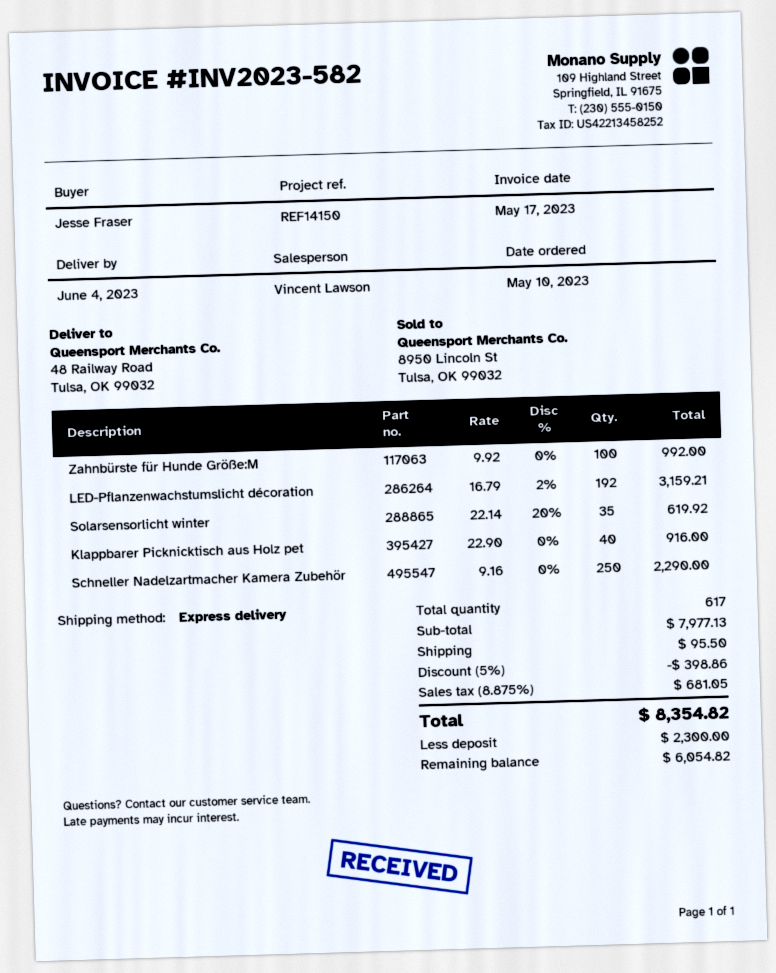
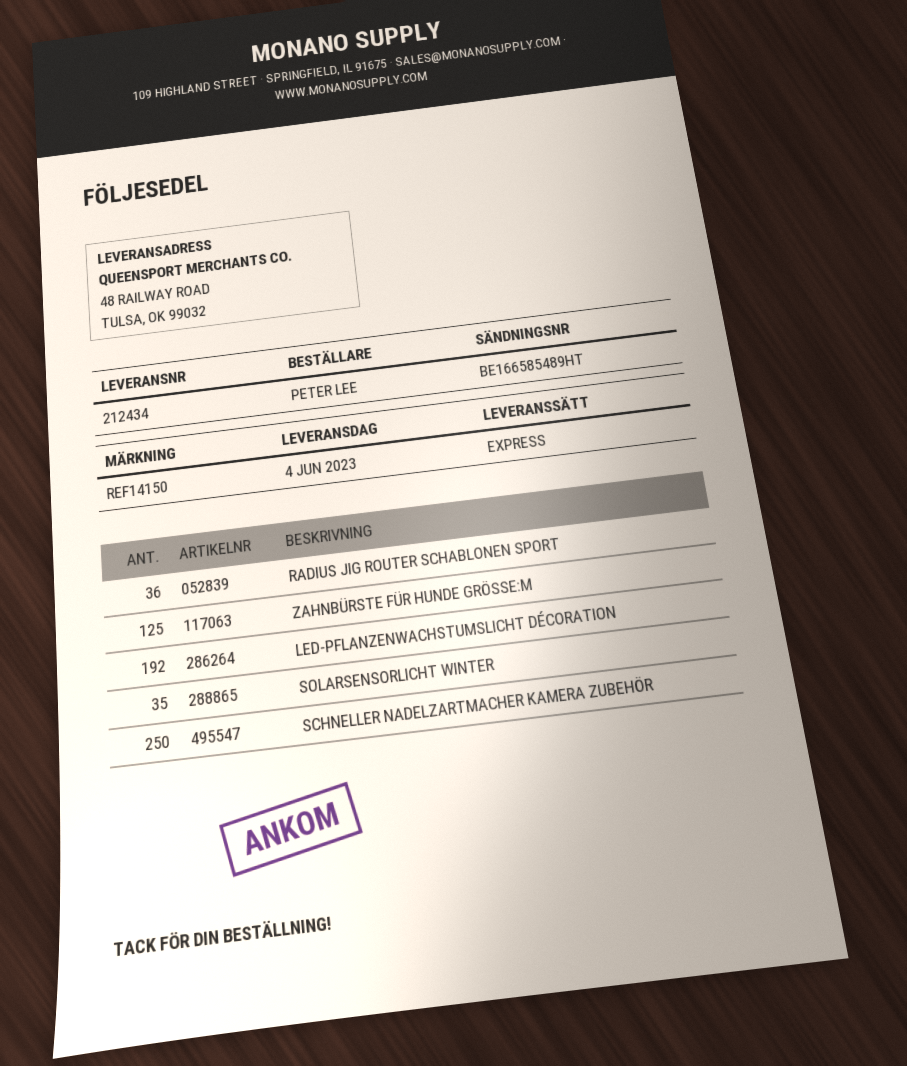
ordered by: Jesse Fraser -> PETER LEE
Zahnbürste für Hunde Größe:M: 100 -> 125
Klappbarer Picknicktisch aus Holz pet: 40 -> none
RADIUS JIG ROUTER SCHABLONEN SPORT: none -> 36

